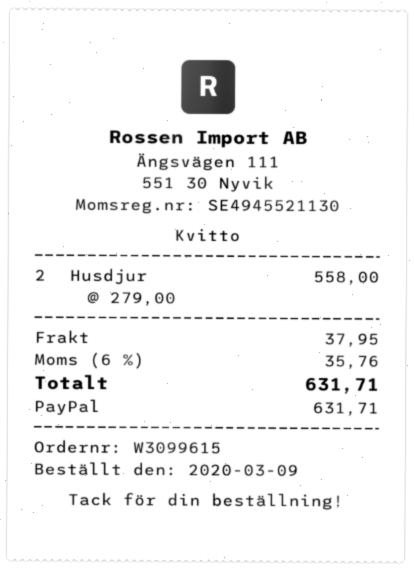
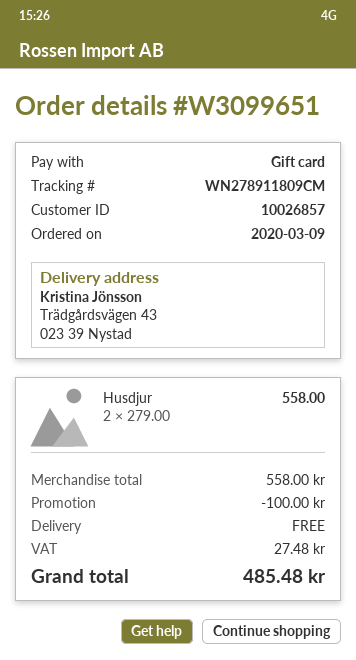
order number: W3099615 -> W3099651
payment method: PayPal -> gift card
discount: none -> 100.00
shipping: 37.95 -> 0.00
tax: 35.76 -> 27.48
total: 631.71 -> 485.48

